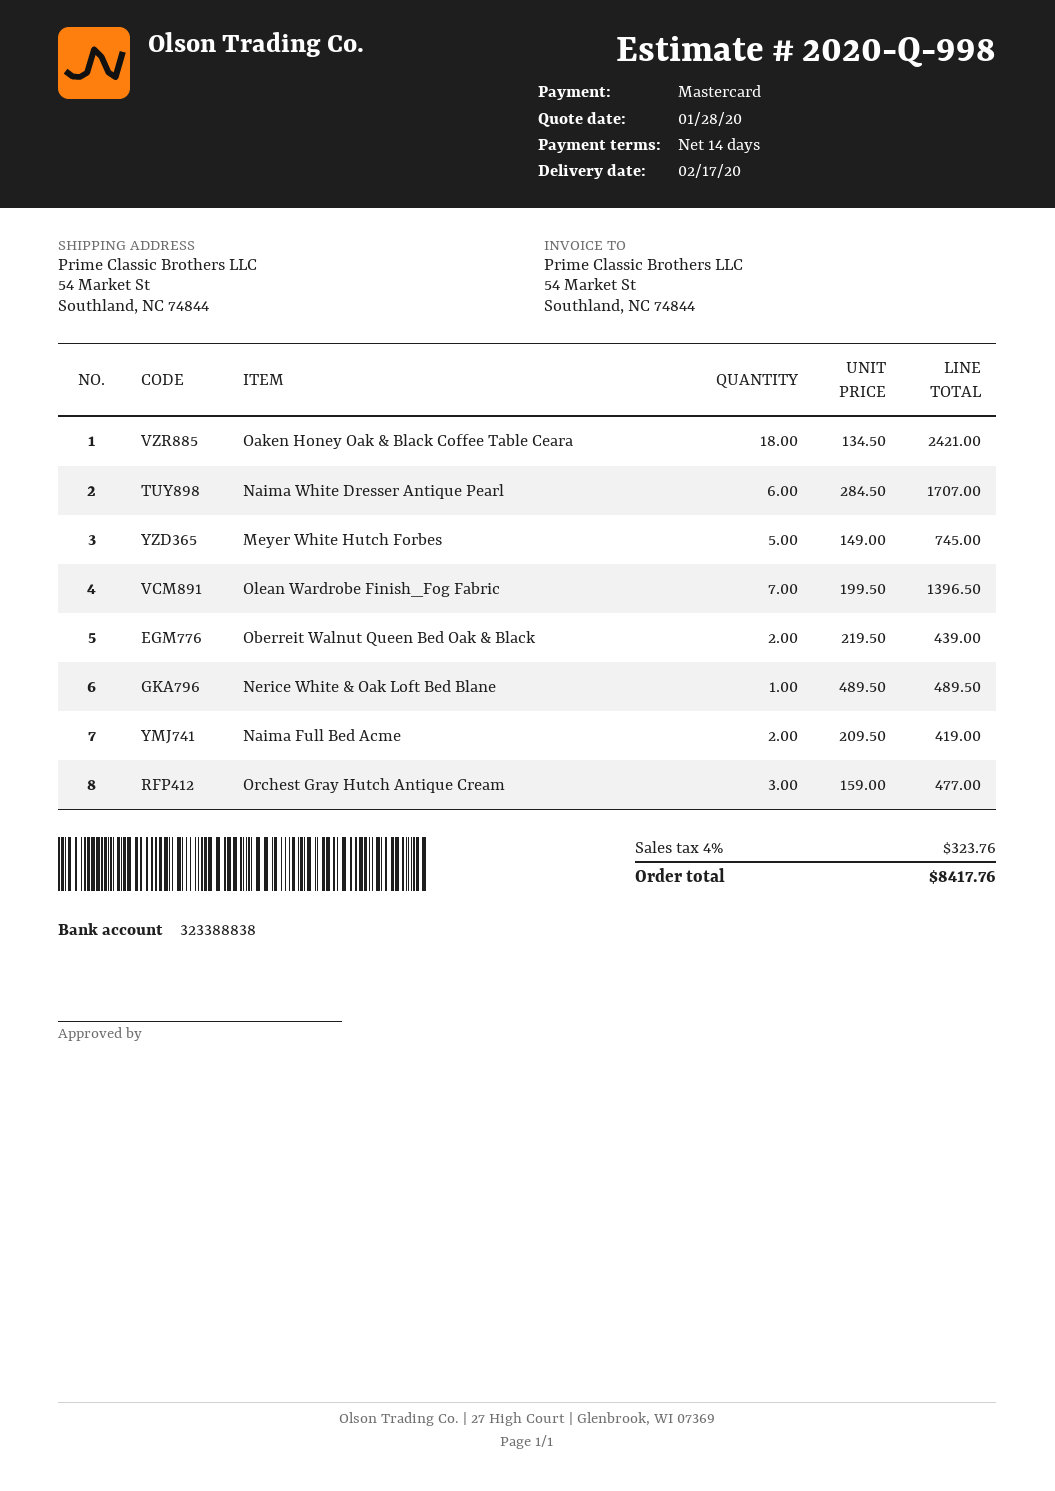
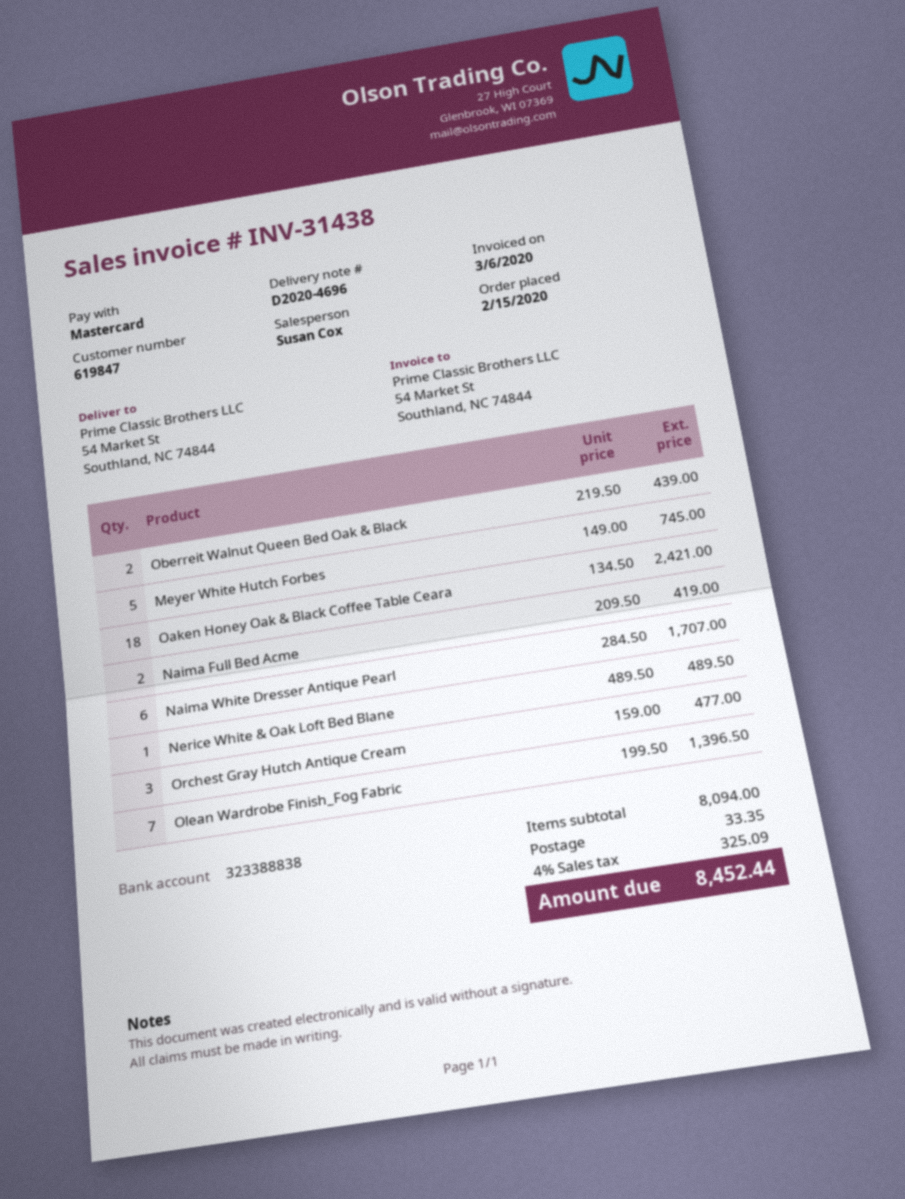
shipping: none -> 33.35
tax: 4% = 323.76 -> 4% = 325.09
total: 8417.76 -> 8452.44

